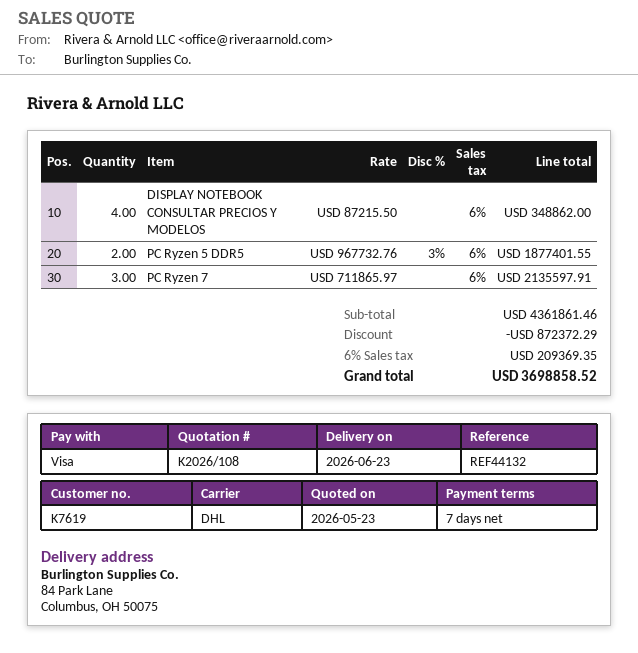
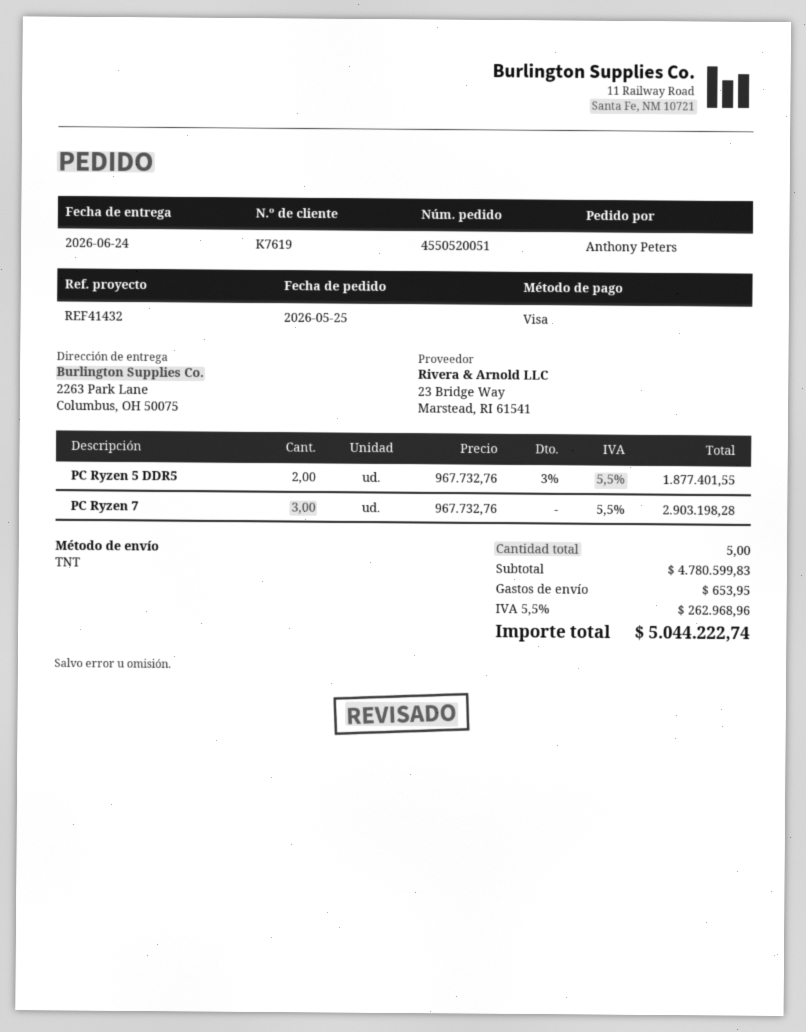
delivery date: 2026-06-23 -> 2026-06-24
reference: REF44132 -> REF41432
shipping method: DHL -> TNT
ship to: 84 Park Lane, Columbus, OH 50075 -> 2263 Park Lane, Columbus, OH 50075
DISPLAY NOTEBOOK CONSULTAR PRECIOS Y MODELOS: 4 x 87215.50 = 348862.00 -> none
PC Ryzen 7: 3 x 711865.97 = 2135597.91 -> 3 x 967732.76 = 2903198.28
subtotal: 4361861.46 -> 4780599.83
discount: 872372.29 -> none
shipping: none -> 653.95
tax: 6% = 209369.35 -> 5.5% = 262968.96
total: 3698858.52 -> 5044222.74

